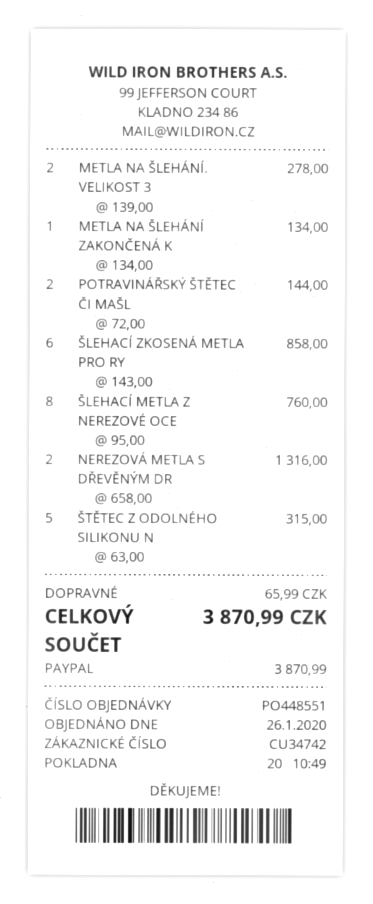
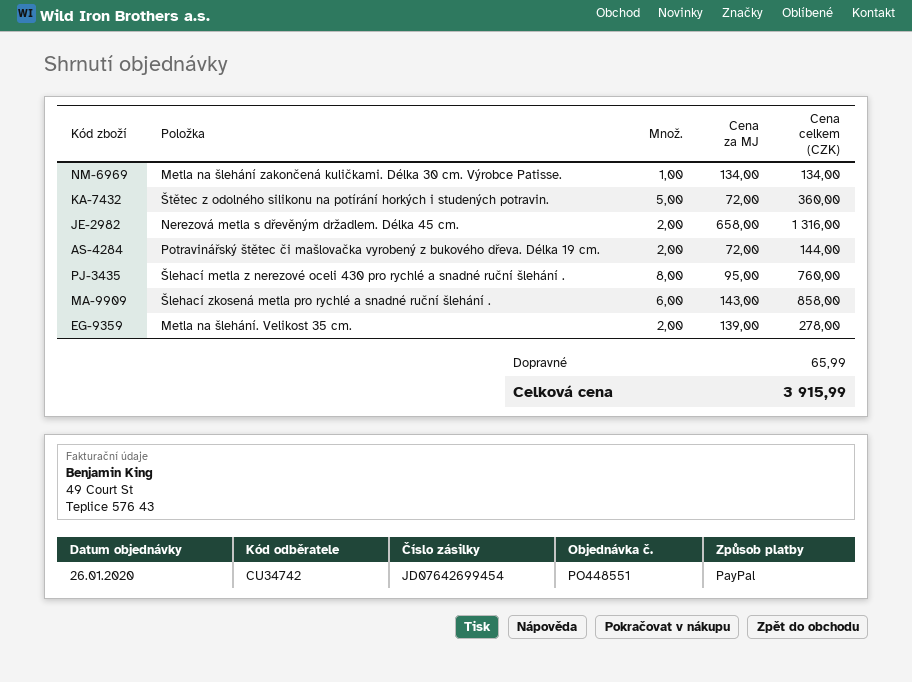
ŠTĚTEC Z ODOLNÉHO SILIKONU N: 5 x 63.00 = 315.00 -> 5 x 72.00 = 360.00
total: 3870.99 -> 3915.99

